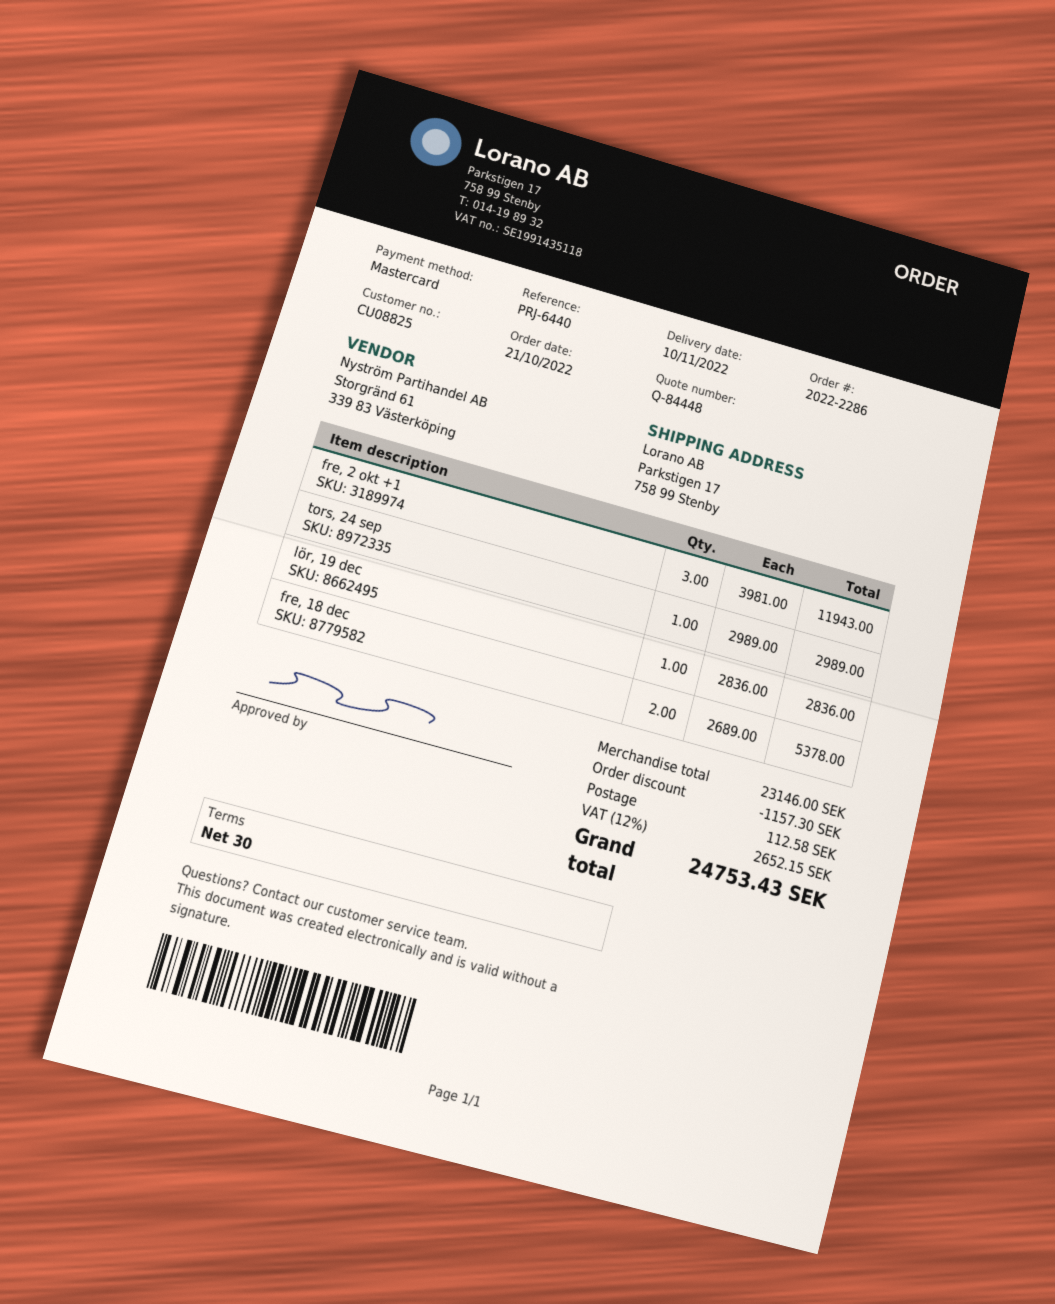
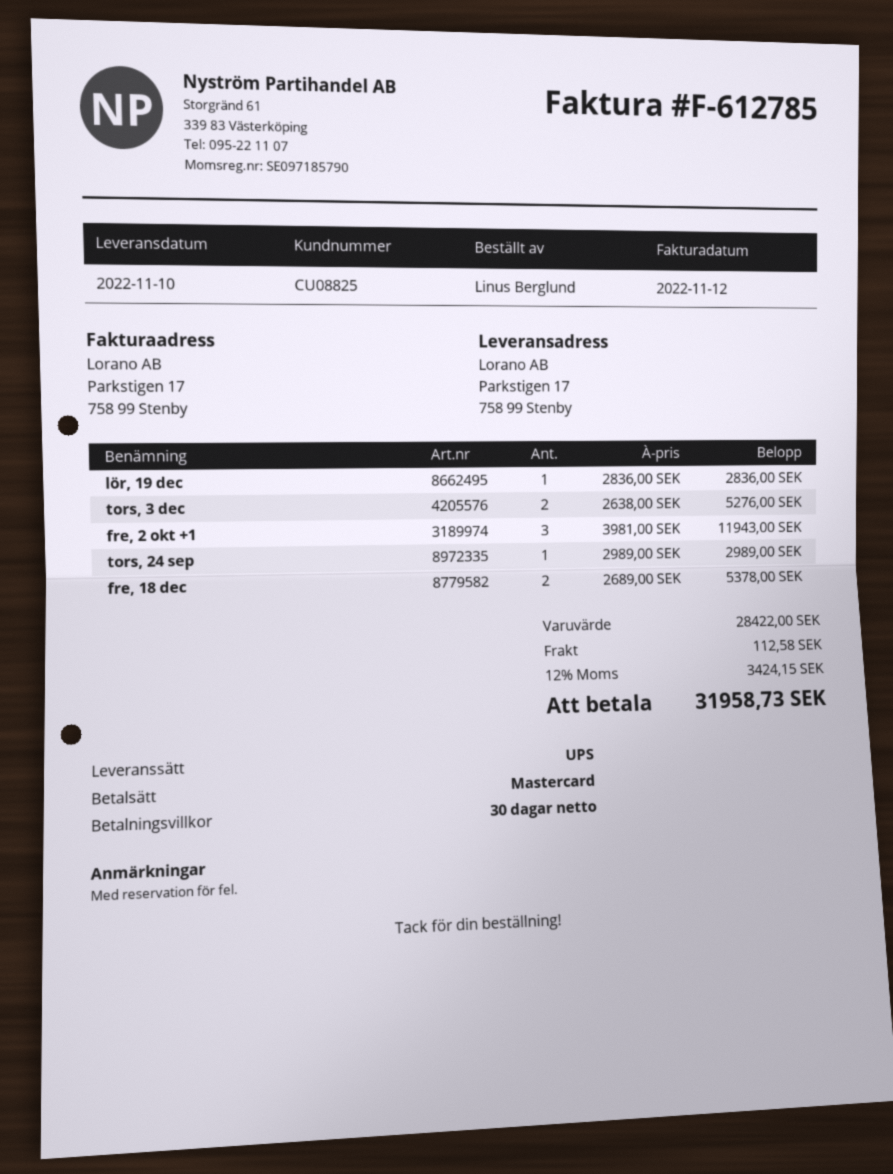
tors, 3 dec: none -> 2 x 2638.00 = 5276.00
subtotal: 23146.00 -> 28422.00
discount: 1157.30 -> none
tax: 12% = 2652.15 -> 12% = 3424.15
total: 24753.43 -> 31958.73

